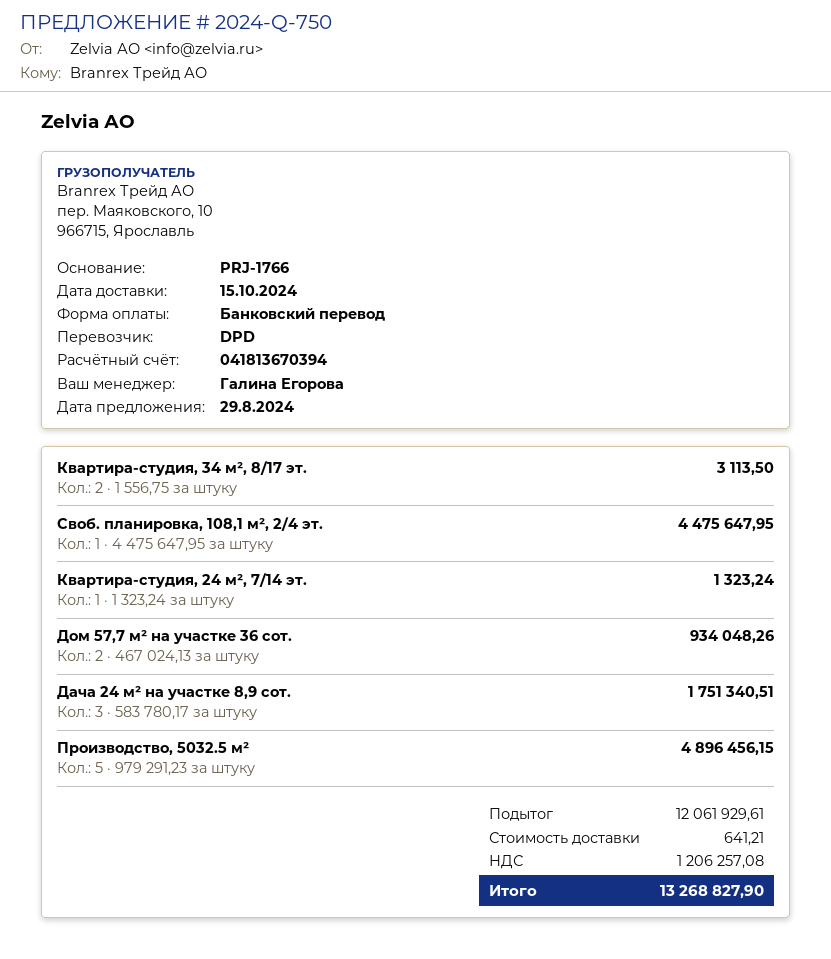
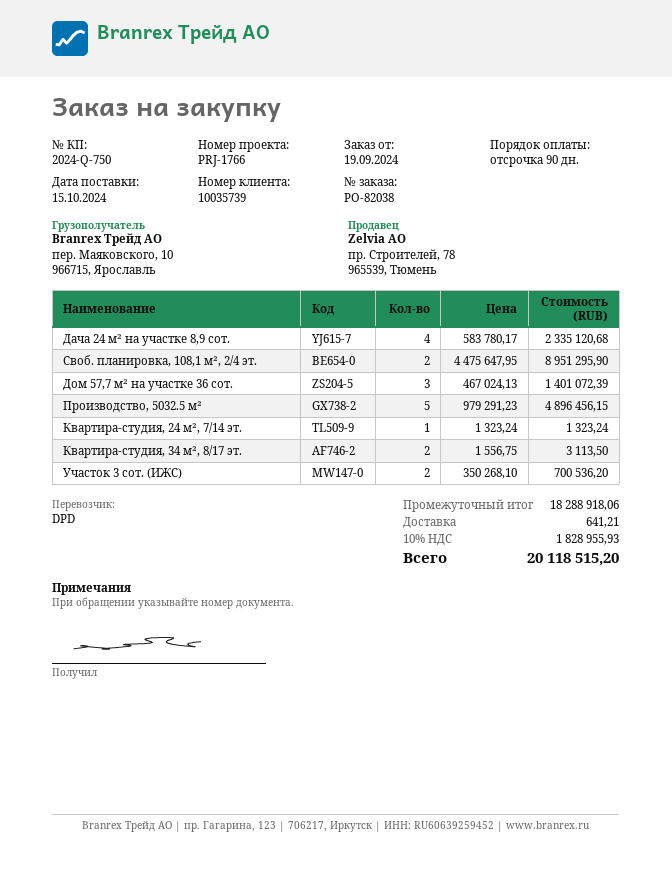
Своб. планировка, 108,1 м², 2/4 эт.: 1 x 4475647.95 = 4475647.95 -> 2 x 4475647.95 = 8951295.90
Дом 57,7 м² на участке 36 сот.: 2 x 467024.13 = 934048.26 -> 3 x 467024.13 = 1401072.39
Дача 24 м² на участке 8,9 сот.: 3 x 583780.17 = 1751340.51 -> 4 x 583780.17 = 2335120.68
Участок 3 сот. (ИЖС): none -> 2 x 350268.10 = 700536.20
subtotal: 12061929.61 -> 18288918.06
tax: 1206257.08 -> 1828955.93
total: 13268827.90 -> 20118515.20

